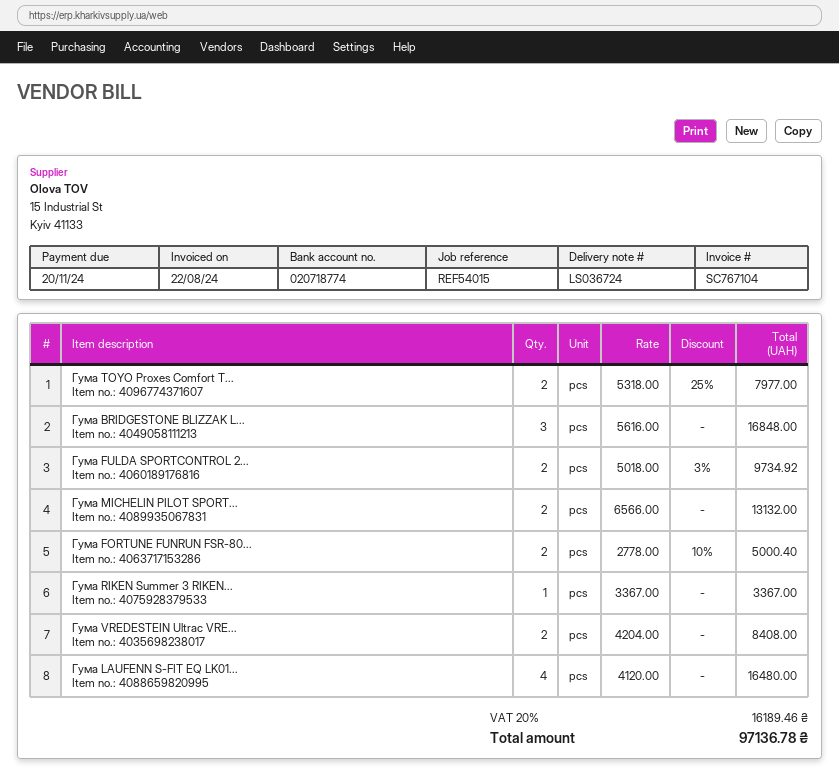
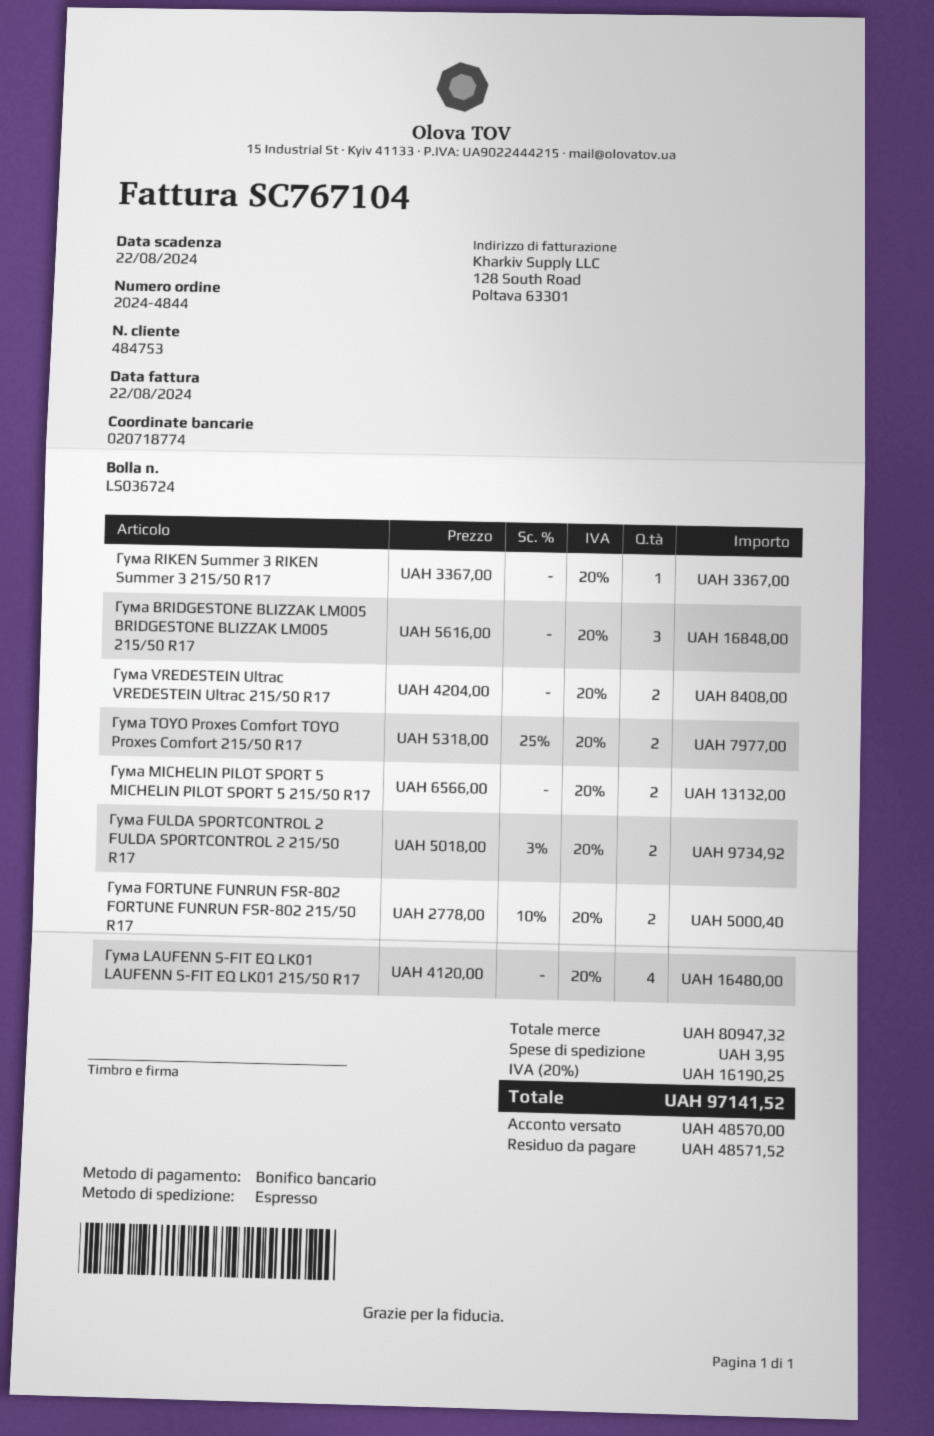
due date: 2024-11-20 -> 2024-08-22
shipping: none -> 3.95
tax: 20% = 16189.46 -> 20% = 16190.25
total: 97136.78 -> 97141.52

